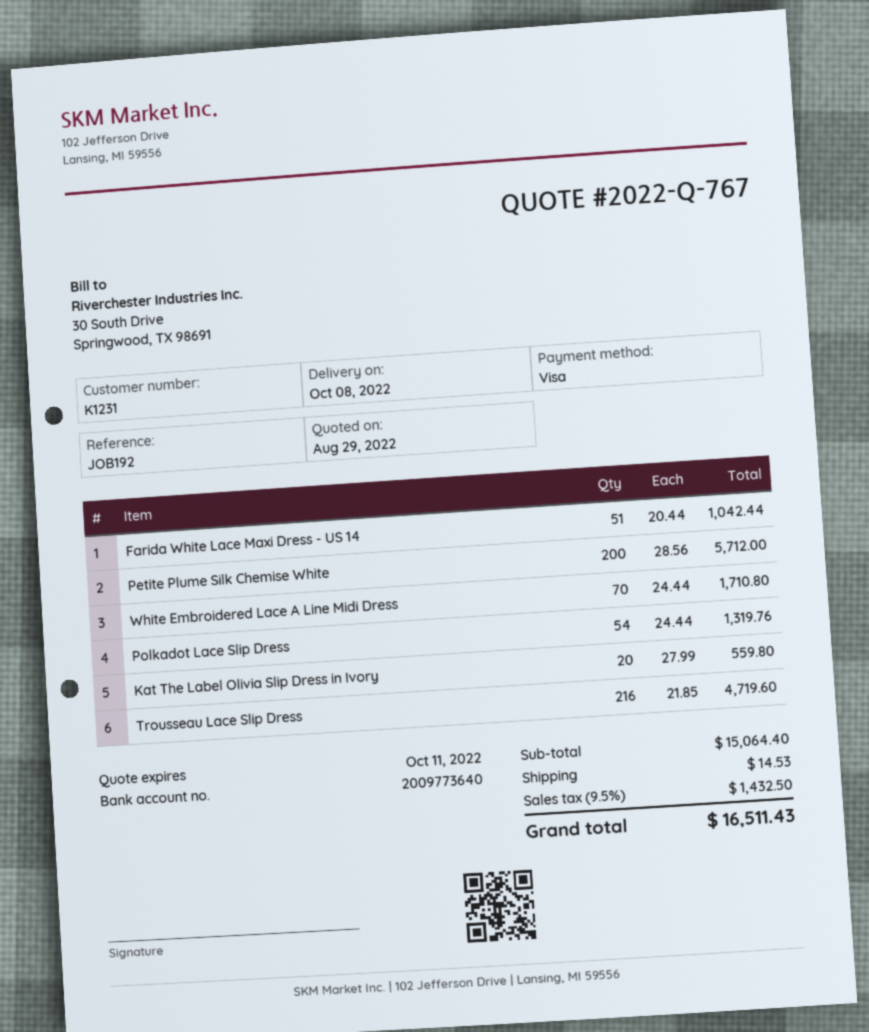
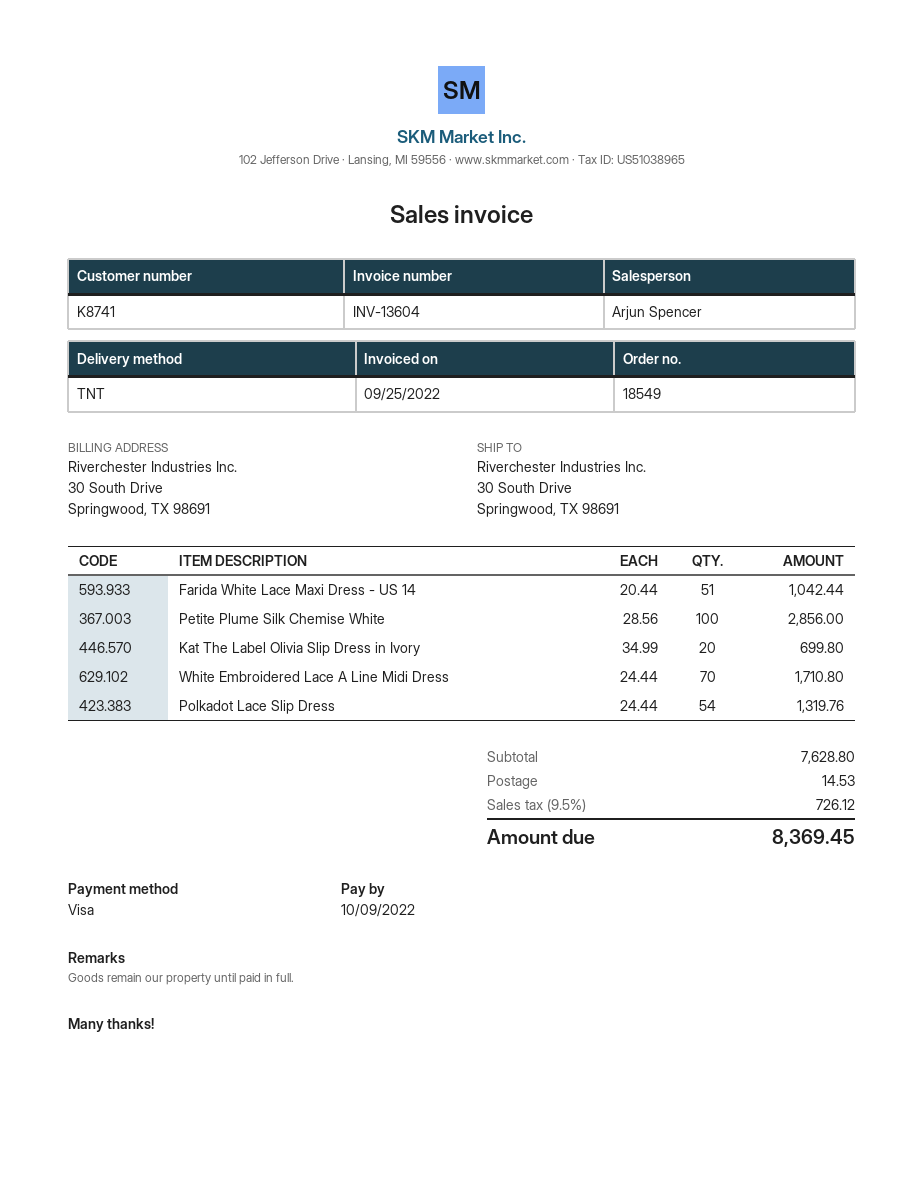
customer number: K1231 -> K8741
Petite Plume Silk Chemise White: 200 x 28.56 = 5712.00 -> 100 x 28.56 = 2856.00
Kat The Label Olivia Slip Dress in Ivory: 20 x 27.99 = 559.80 -> 20 x 34.99 = 699.80
Trousseau Lace Slip Dress: 216 x 21.85 = 4719.60 -> none
subtotal: 15064.40 -> 7628.80
tax: 9.5% = 1432.50 -> 9.5% = 726.12
total: 16511.43 -> 8369.45

